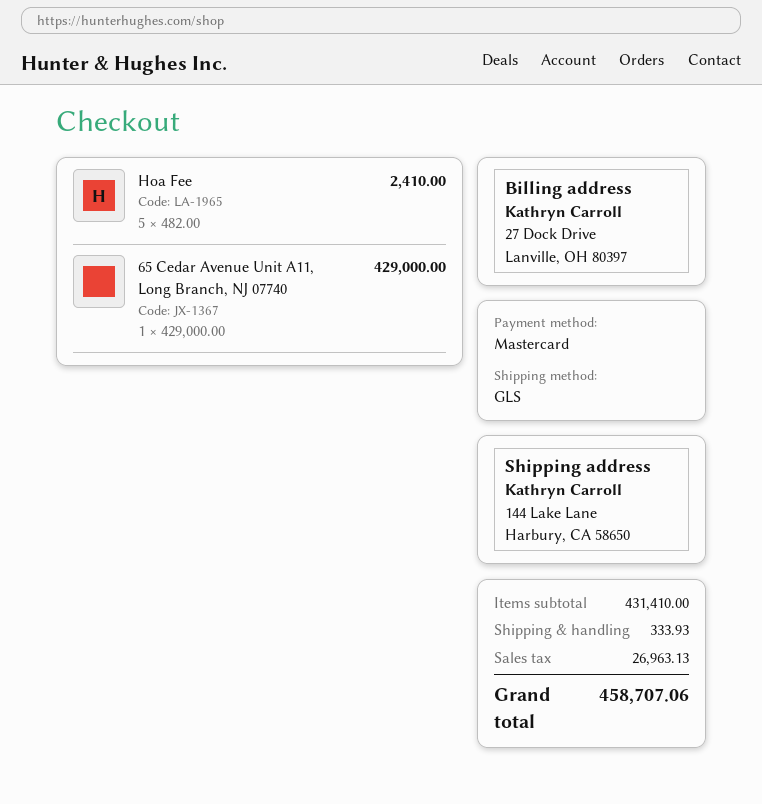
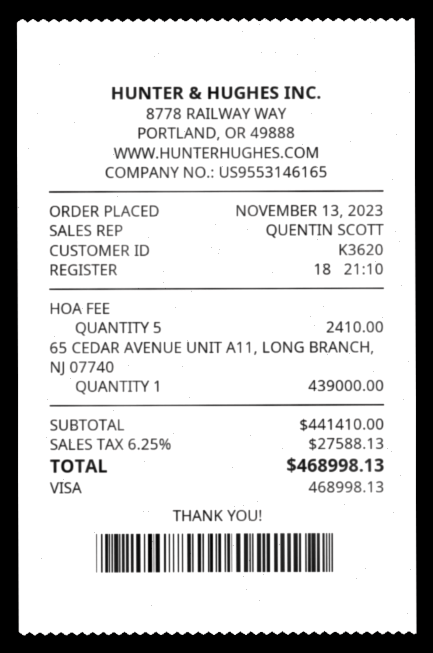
payment method: Mastercard -> Visa
65 Cedar Avenue Unit A11, Long Branch, NJ 07740: 1 for 429000.00 -> 1 for 439000.00
subtotal: 431410.00 -> 441410.00
shipping: 333.93 -> none
tax: 26963.13 -> 27588.13
total: 458707.06 -> 468998.13

